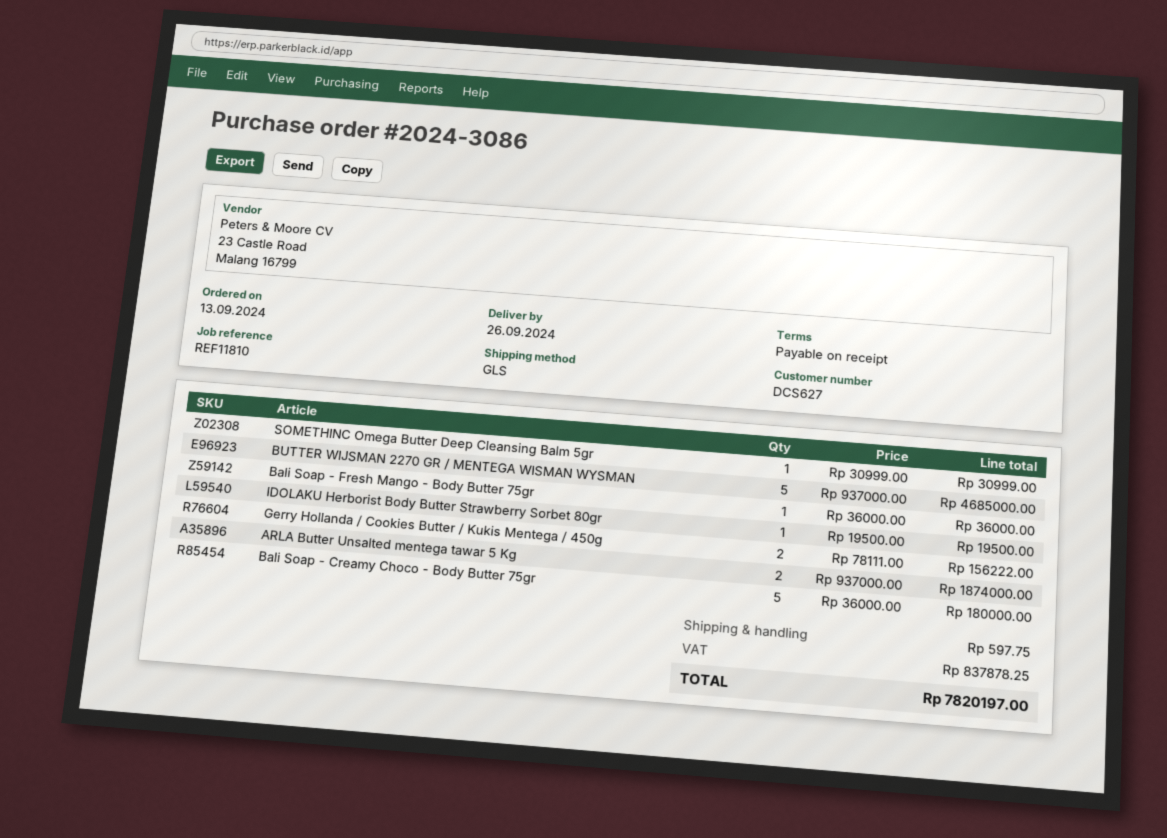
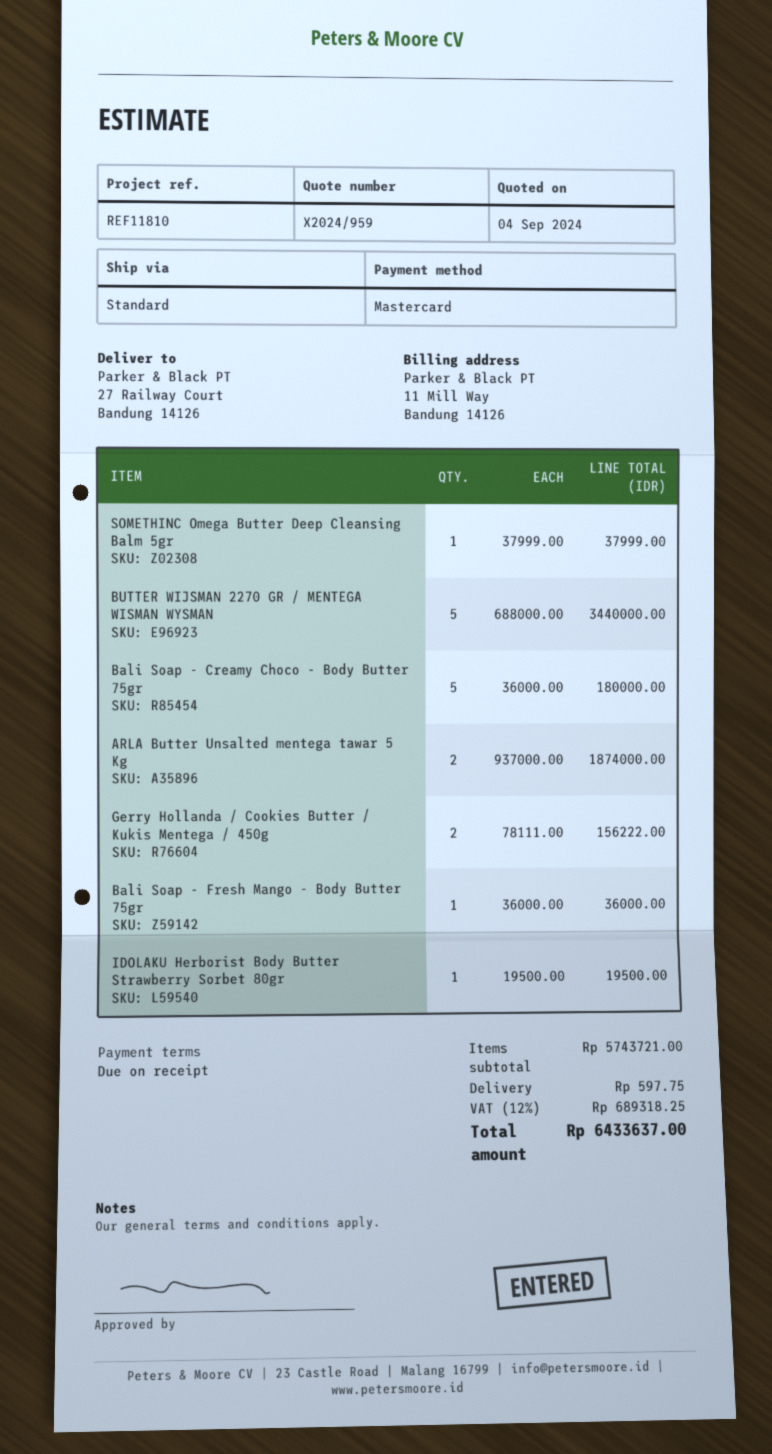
shipping method: GLS -> standard
SOMETHINC Omega Butter Deep Cleansing Balm 5gr: 1 x 30999.00 = 30999.00 -> 1 x 37999.00 = 37999.00
BUTTER WIJSMAN 2270 GR / MENTEGA WISMAN WYSMAN: 5 x 937000.00 = 4685000.00 -> 5 x 688000.00 = 3440000.00
tax: 837878.25 -> 689318.25
total: 7820197.00 -> 6433637.00

